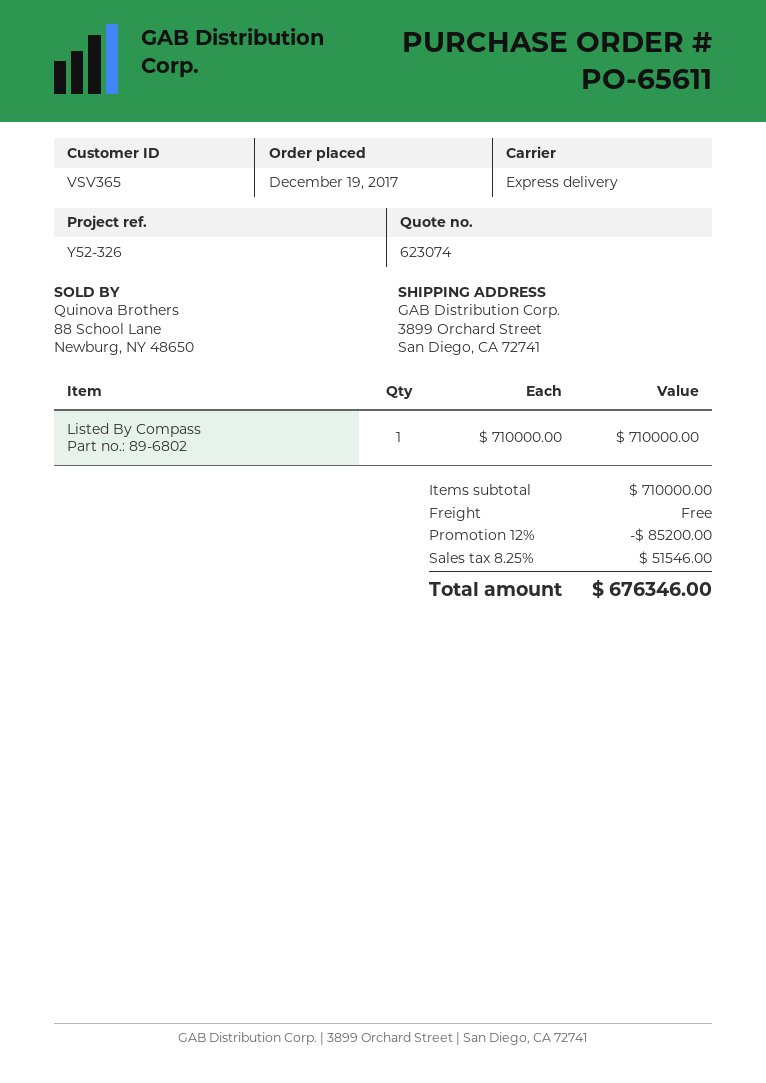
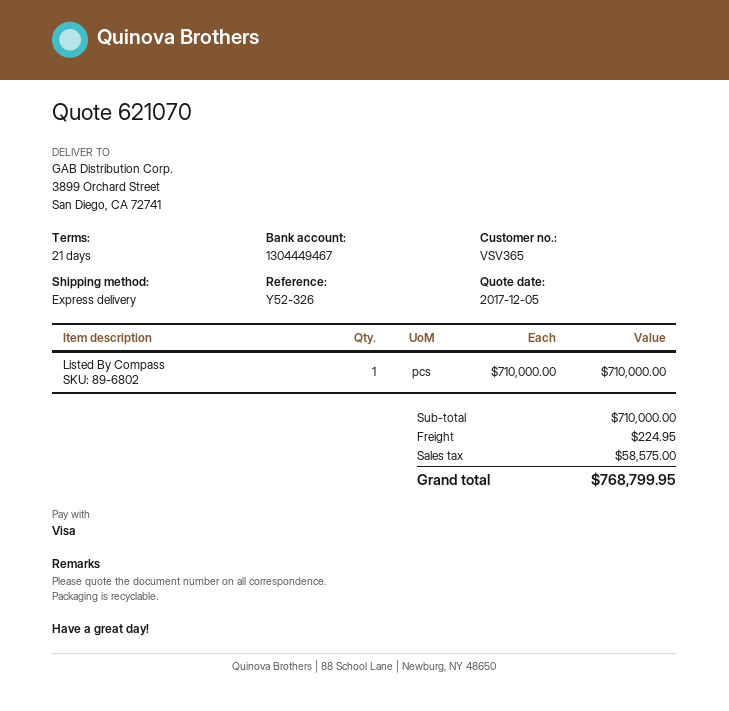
quote number: 623074 -> 621070
discount: 12% = 85200.00 -> none
shipping: 0.00 -> 224.95
tax: 51546.00 -> 58575.00
total: 676346.00 -> 768799.95

